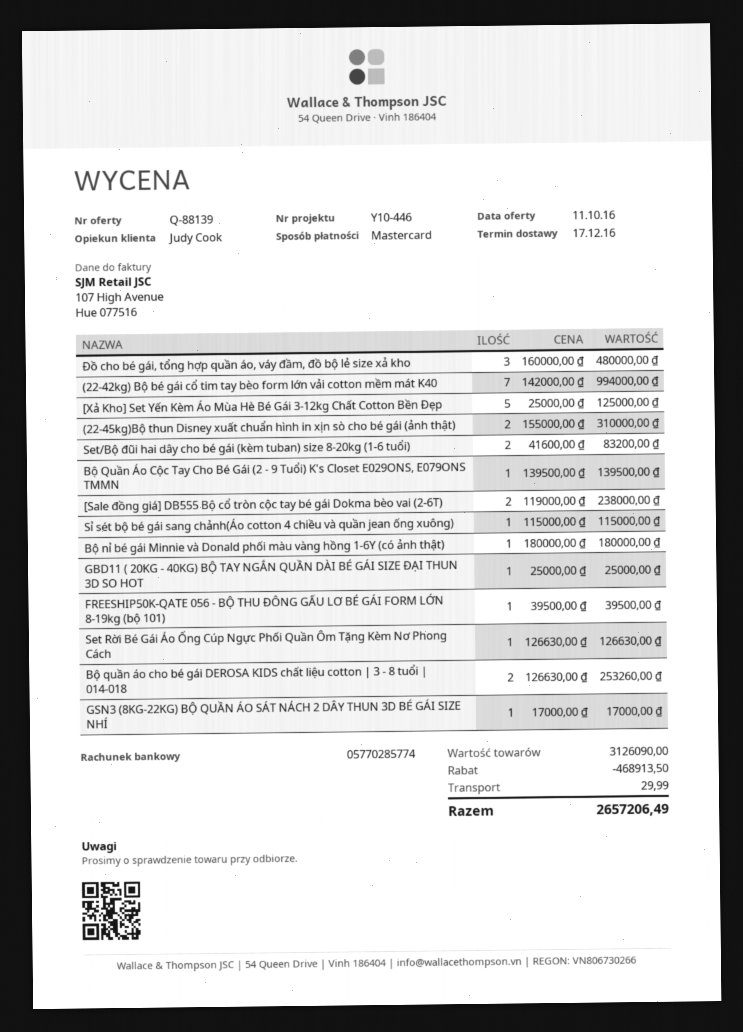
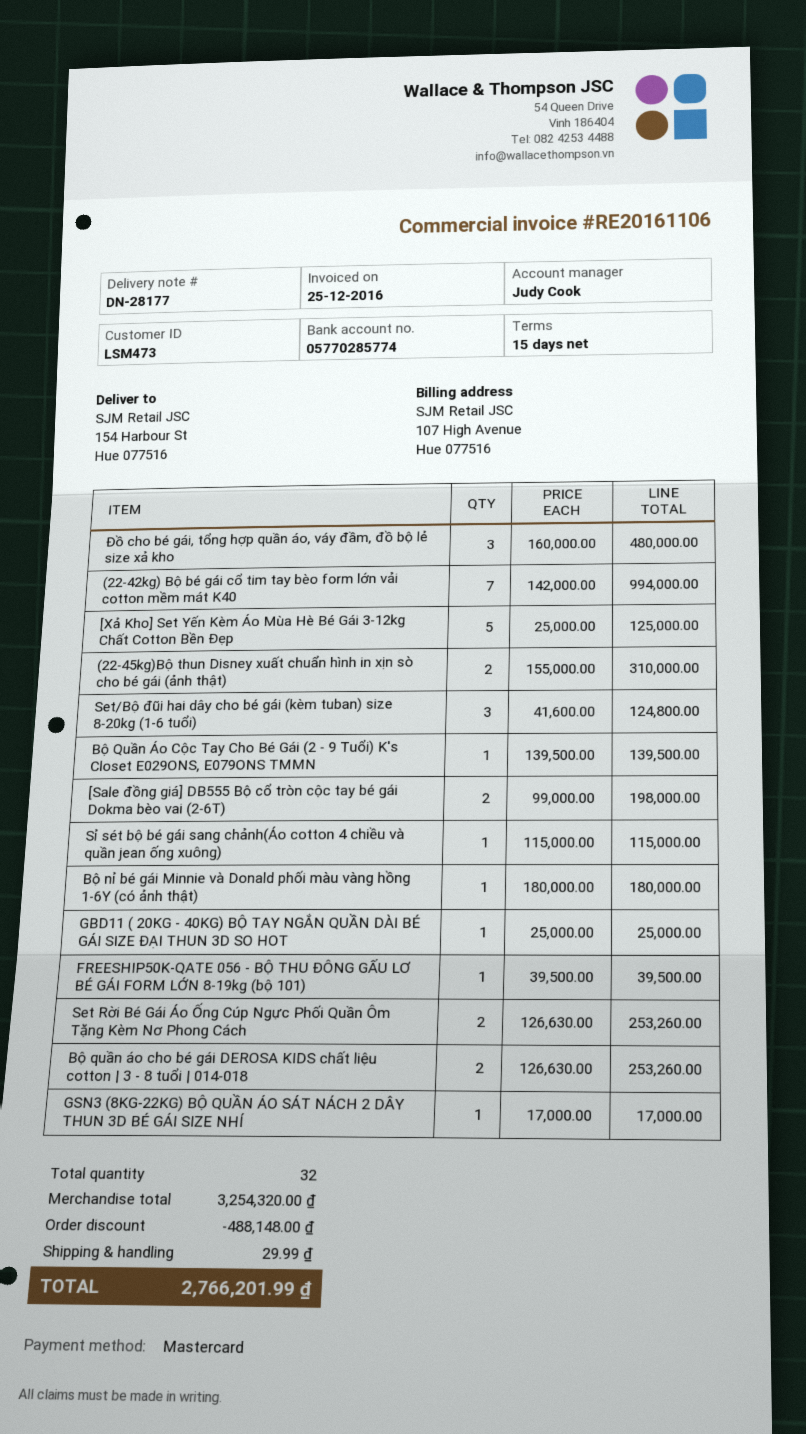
Set/Bộ đũi hai dây cho bé gái (kèm tuban) size 8-20kg (1-6 tuổi): 2 x 41600.00 = 83200.00 -> 3 x 41600.00 = 124800.00
[Sale đồng giá] DB555 Bộ cổ tròn cộc tay bé gái Dokma bèo vai (2-6T): 2 x 119000.00 = 238000.00 -> 2 x 99000.00 = 198000.00
Set Rời Bé Gái Áo Ống Cúp Ngực Phối Quần Ôm Tặng Kèm Nơ Phong Cách: 1 x 126630.00 = 126630.00 -> 2 x 126630.00 = 253260.00
subtotal: 3126090.00 -> 3254320.00
discount: 468913.50 -> 488148.00
total: 2657206.49 -> 2766201.99

